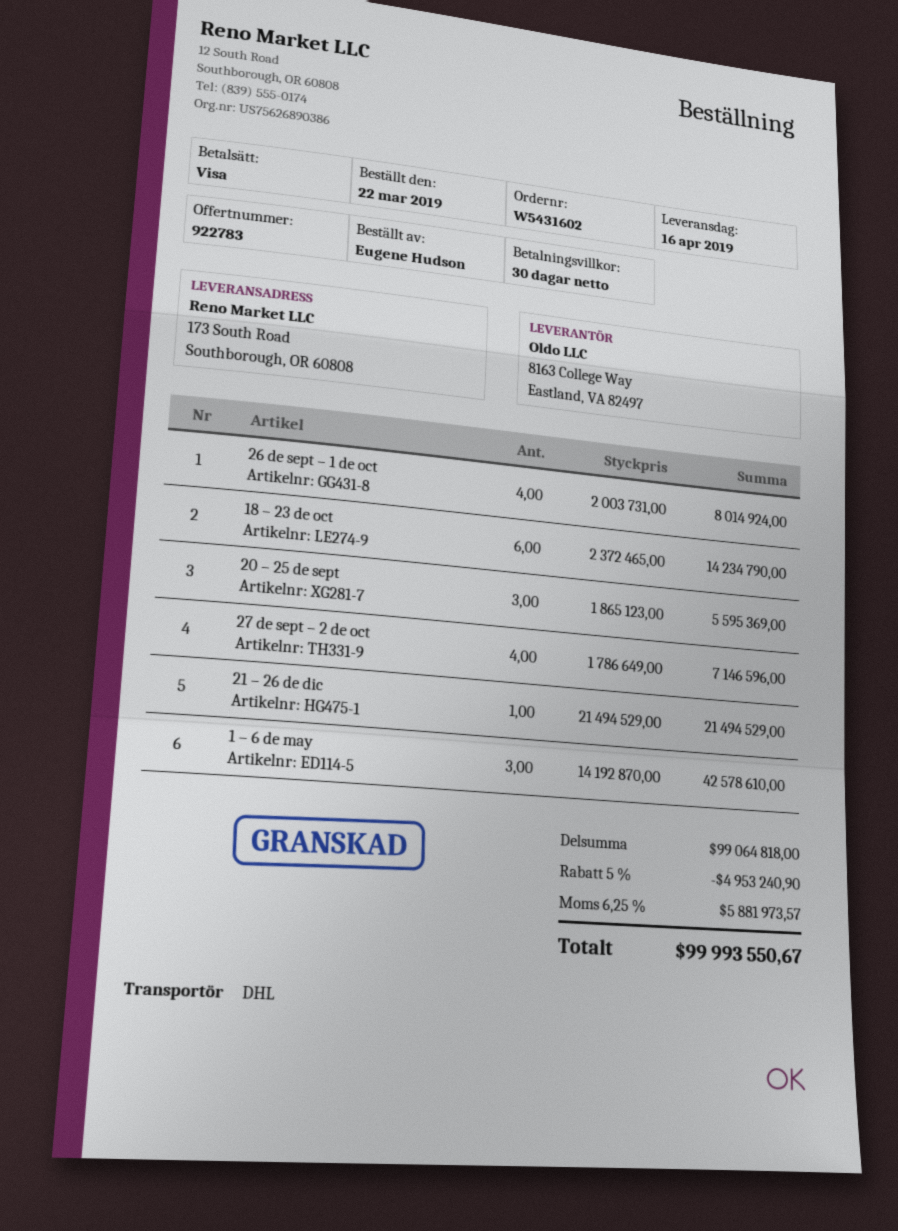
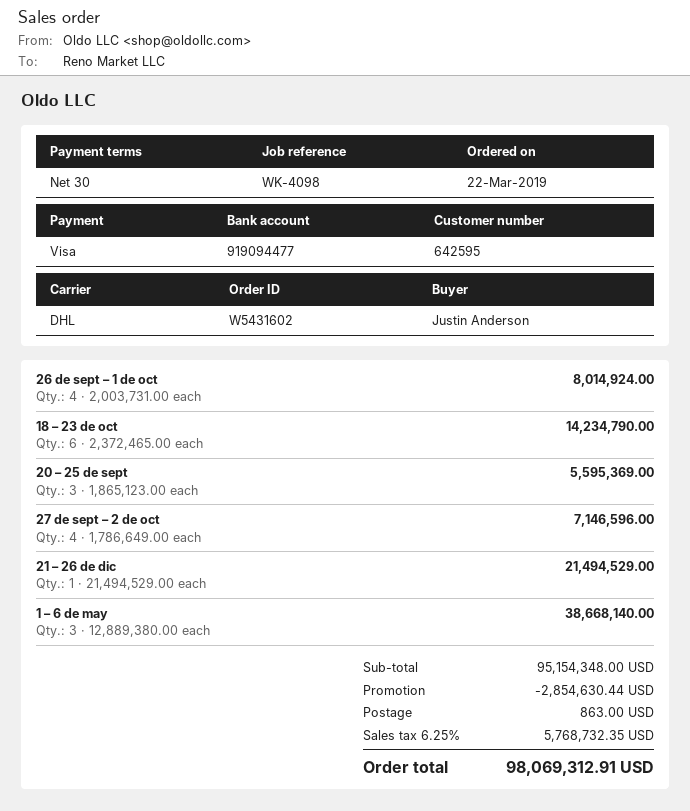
ordered by: Eugene Hudson -> Justin Anderson
1 – 6 de may: 3 x 14192870.00 = 42578610.00 -> 3 x 12889380.00 = 38668140.00
subtotal: 99064818.00 -> 95154348.00
discount: 4953240.90 -> 2854630.44
shipping: none -> 863.00
tax: 6.25% = 5881973.57 -> 6.25% = 5768732.35
total: 99993550.67 -> 98069312.91

